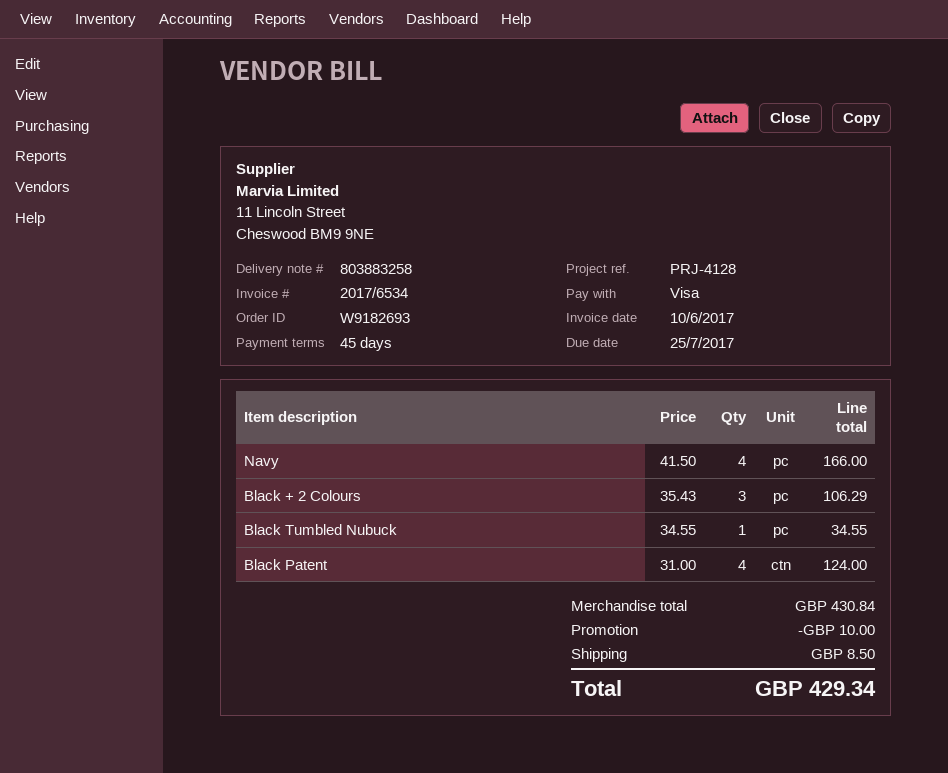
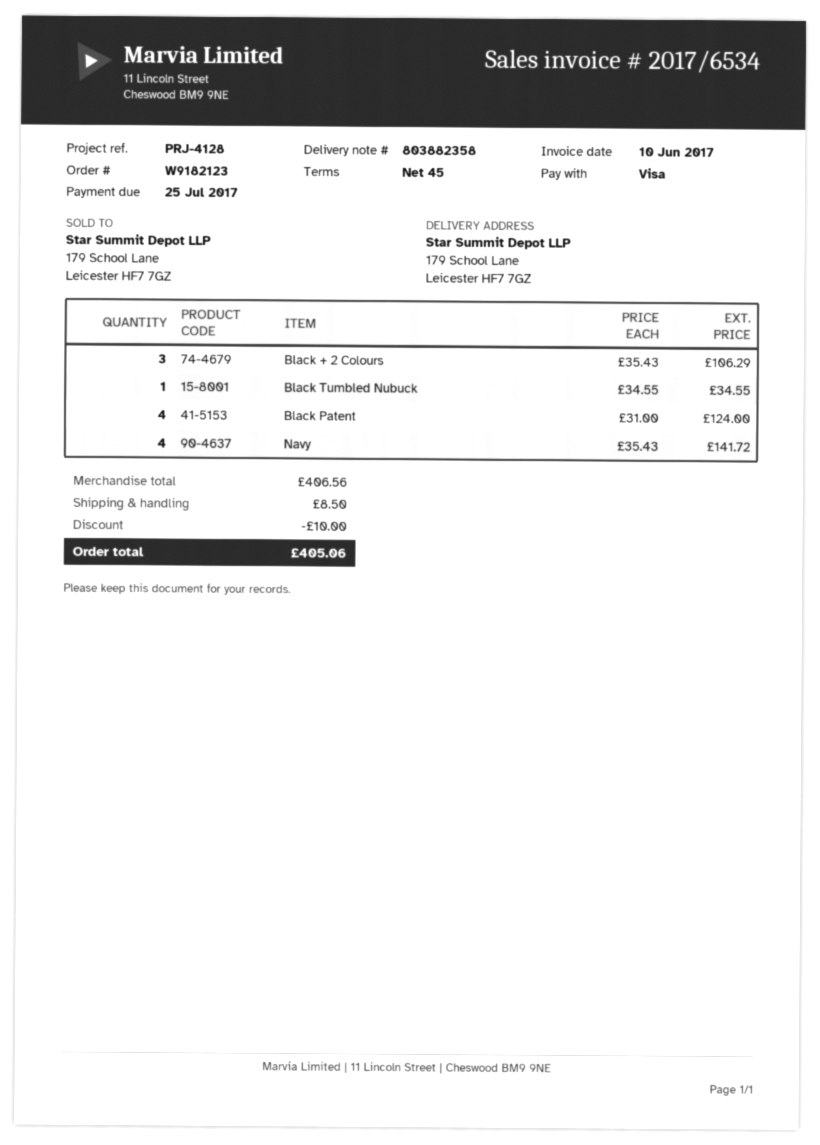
order number: W9182693 -> W9182123
delivery note number: 803883258 -> 803882358
Navy: 4 x 41.50 = 166.00 -> 4 x 35.43 = 141.72
subtotal: 430.84 -> 406.56
total: 429.34 -> 405.06

